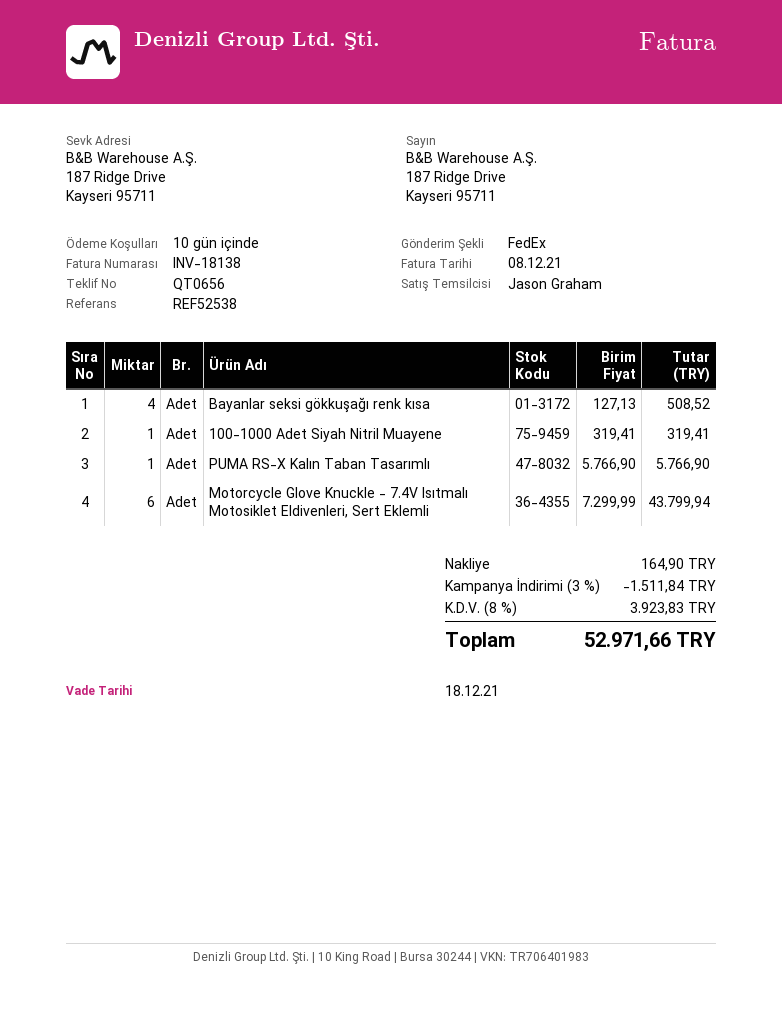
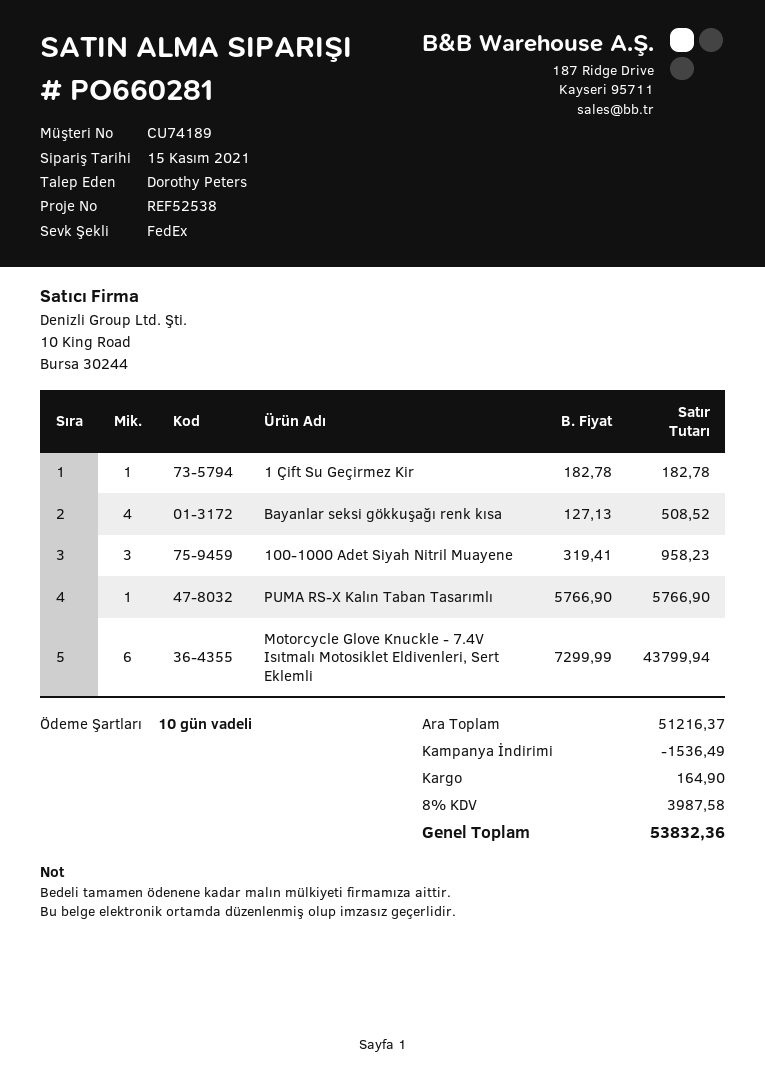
100-1000 Adet Siyah Nitril Muayene: 1 x 319.41 = 319.41 -> 3 x 319.41 = 958.23
1 Çift Su Geçirmez Kir: none -> 1 x 182.78 = 182.78
discount: 1511.84 -> 1536.49
tax: 8% = 3923.83 -> 8% = 3987.58
total: 52971.66 -> 53832.36

